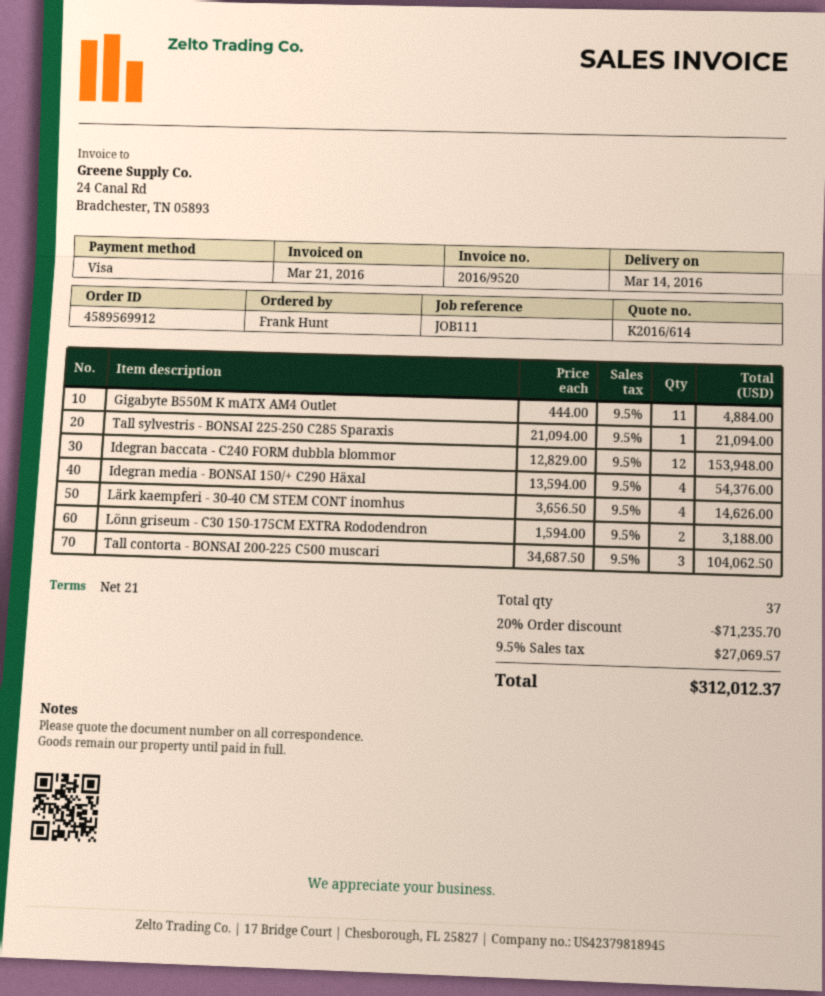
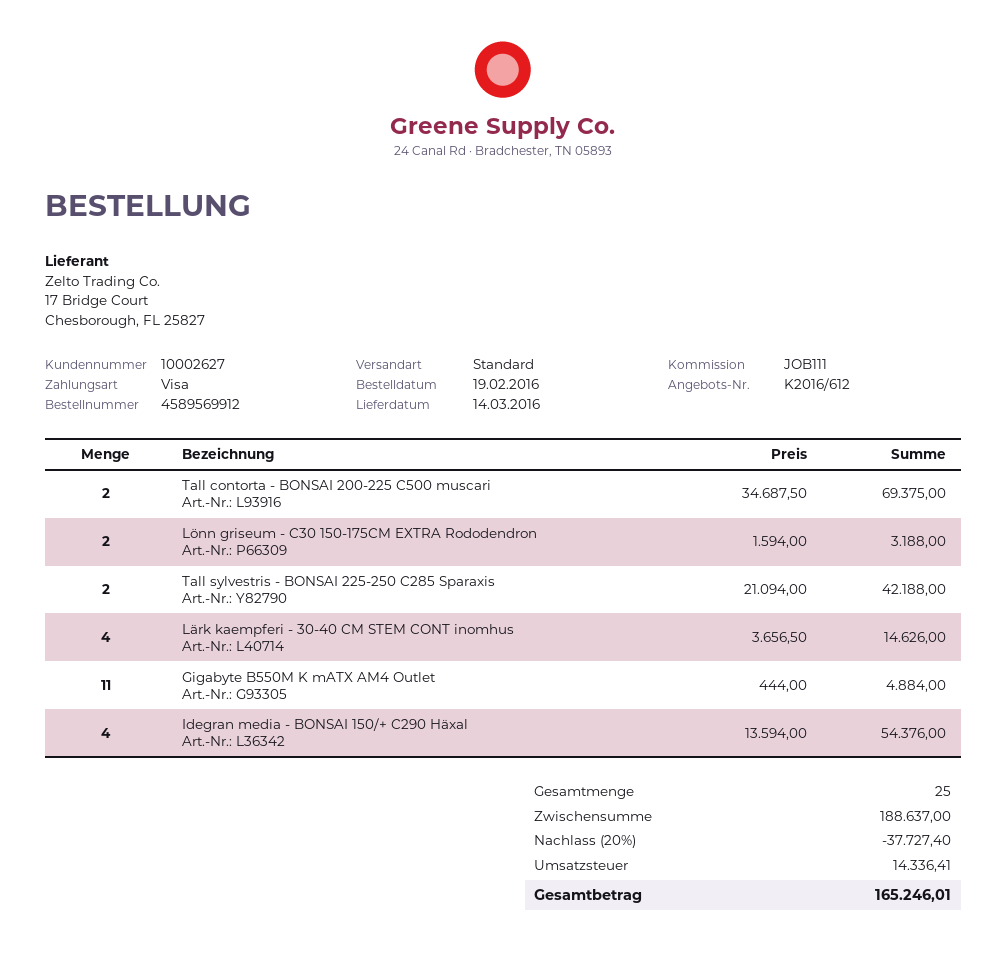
quote number: K2016/614 -> K2016/612
Tall sylvestris - BONSAI 225-250 C285 Sparaxis: 1 x 21094.00 = 21094.00 -> 2 x 21094.00 = 42188.00
Idegran baccata - C240 FORM dubbla blommor: 12 x 12829.00 = 153948.00 -> none
Tall contorta - BONSAI 200-225 C500 muscari: 3 x 34687.50 = 104062.50 -> 2 x 34687.50 = 69375.00
total quantity: 37 -> 25
discount: 20% = 71235.70 -> 20% = 37727.40
tax: 27069.57 -> 14336.41
total: 312012.37 -> 165246.01

